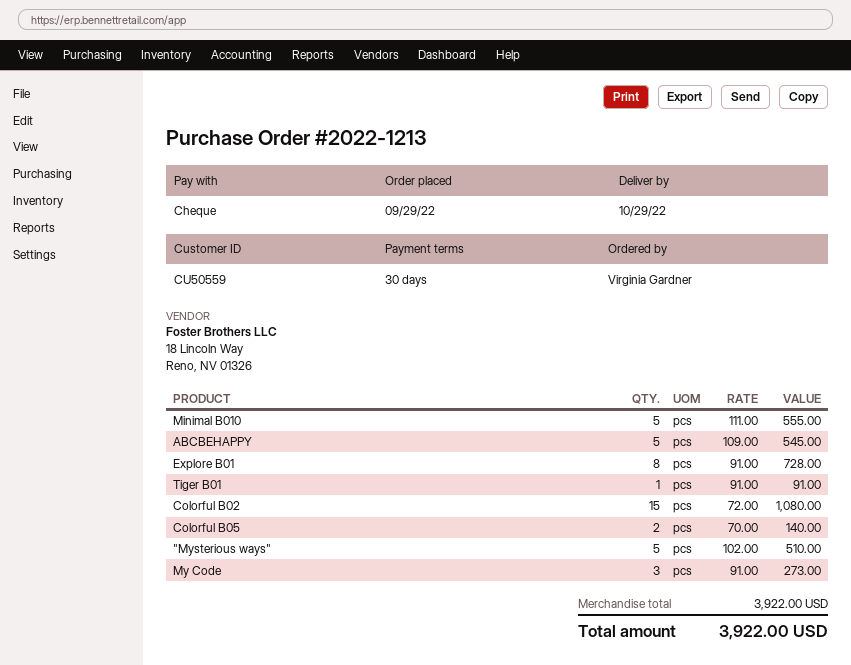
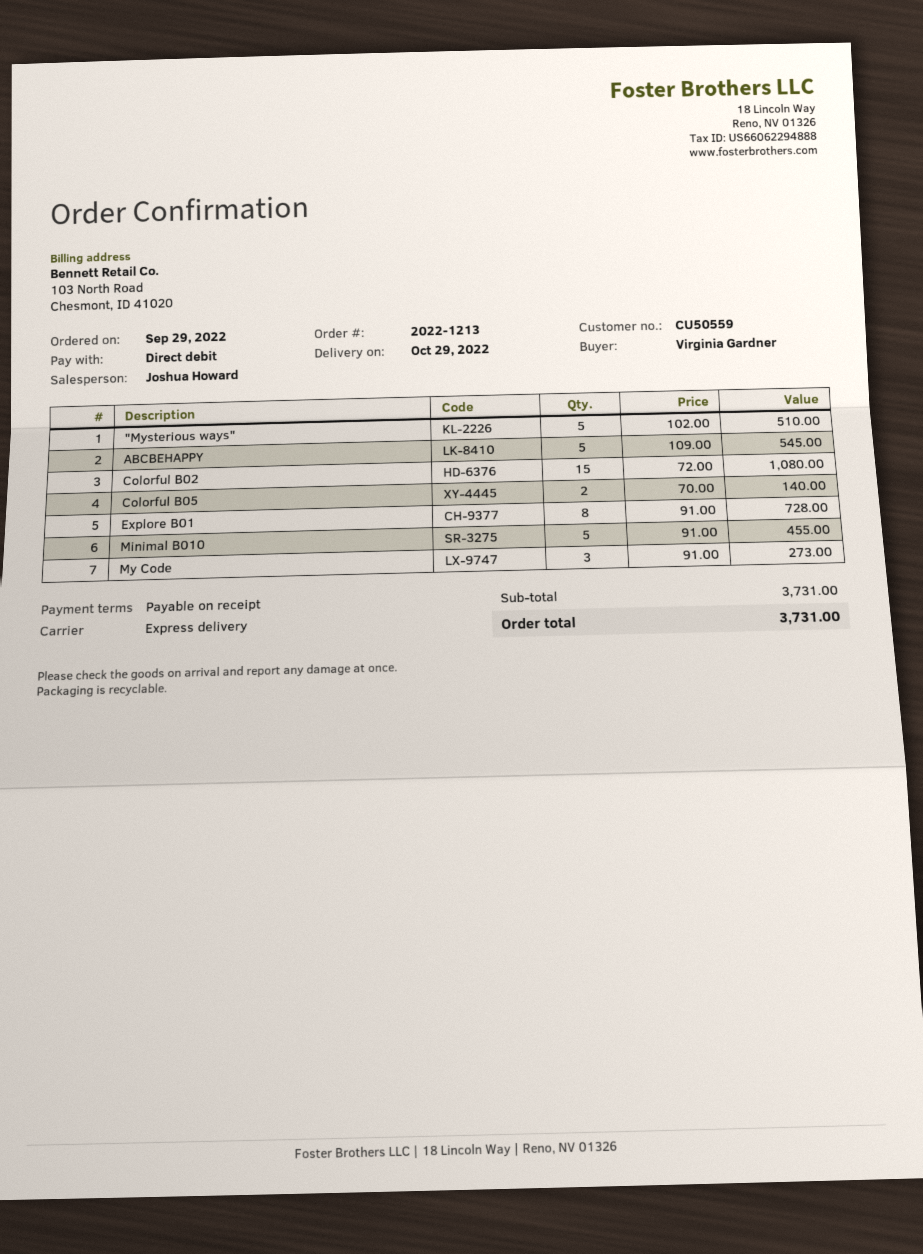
payment terms: 30 days -> on receipt
payment method: cheque -> direct debit
Minimal B010: 5 x 111.00 = 555.00 -> 5 x 91.00 = 455.00
Tiger B01: 1 x 91.00 = 91.00 -> none
subtotal: 3922.00 -> 3731.00
total: 3922.00 -> 3731.00

